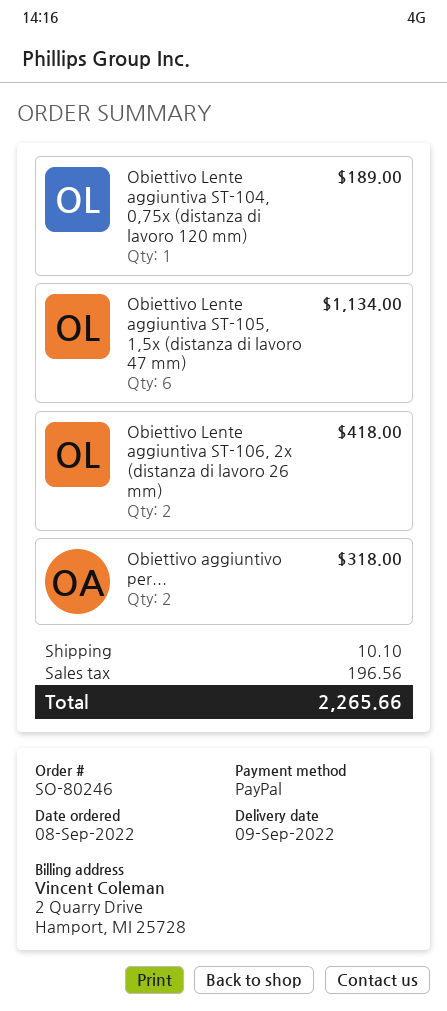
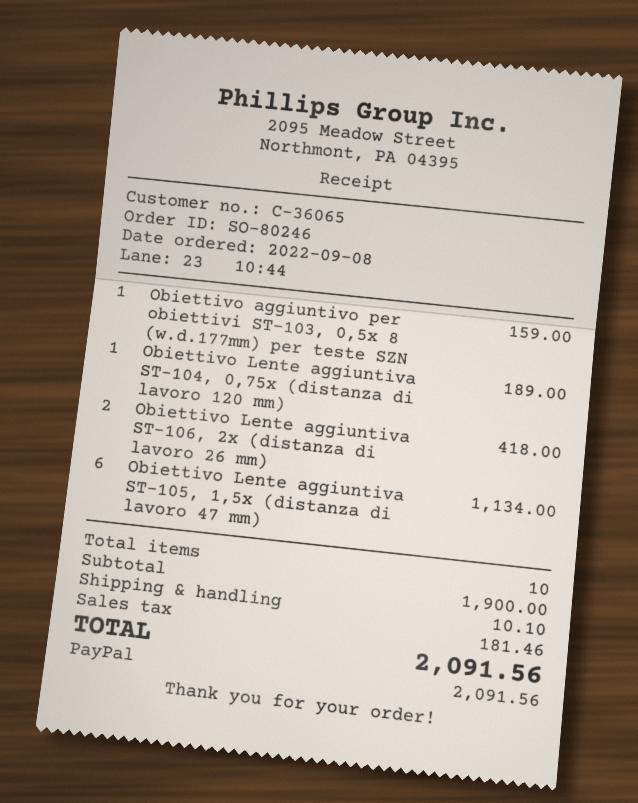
Obiettivo aggiuntivo per...: 2 for 318.00 -> 1 for 159.00
tax: 196.56 -> 181.46
total: 2265.66 -> 2091.56

